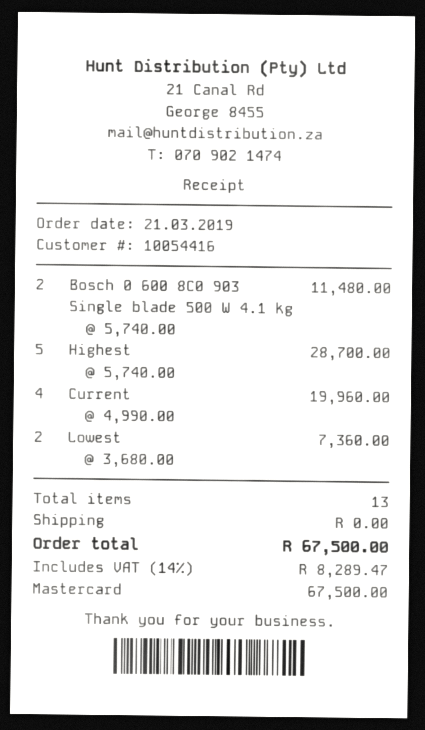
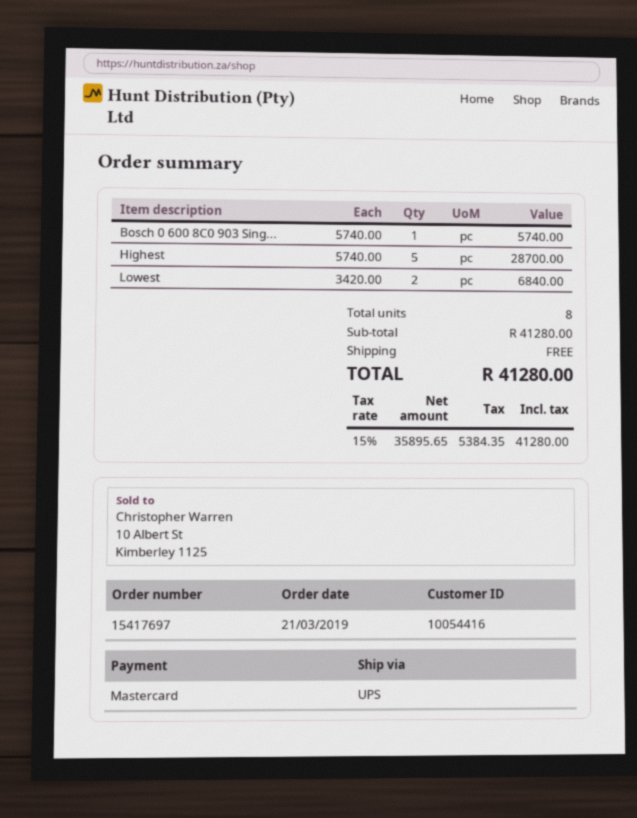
Bosch 0 600 8C0 903 Single blade 500 W 4.1 kg: 2 x 5740.00 = 11480.00 -> 1 x 5740.00 = 5740.00
Current: 4 x 4990.00 = 19960.00 -> none
Lowest: 2 x 3680.00 = 7360.00 -> 2 x 3420.00 = 6840.00
total quantity: 13 -> 8
tax: 14% = 8289.47 -> 15% = 5384.35
total: 67500.00 -> 41280.00

